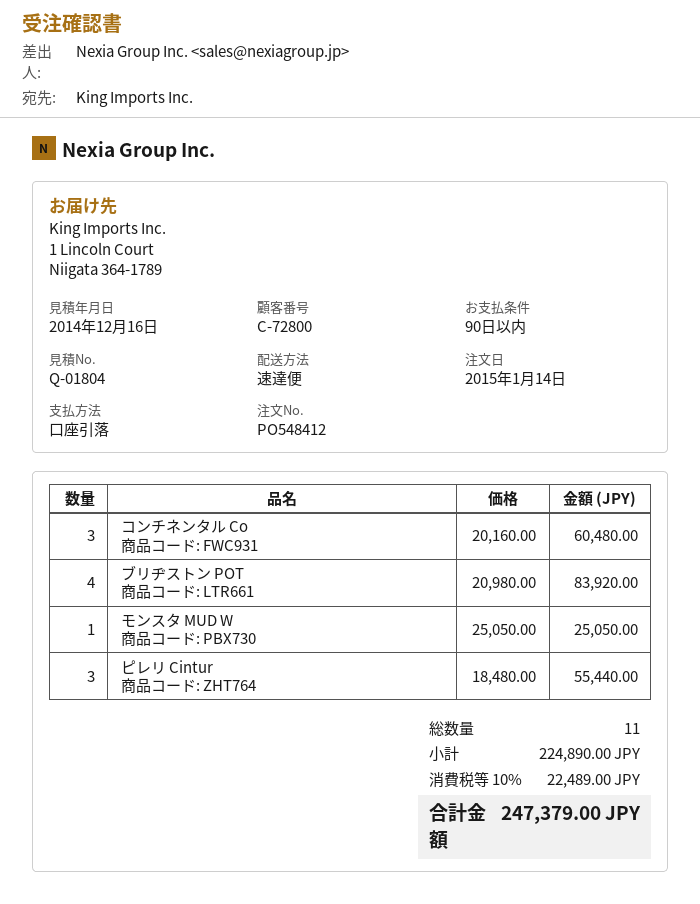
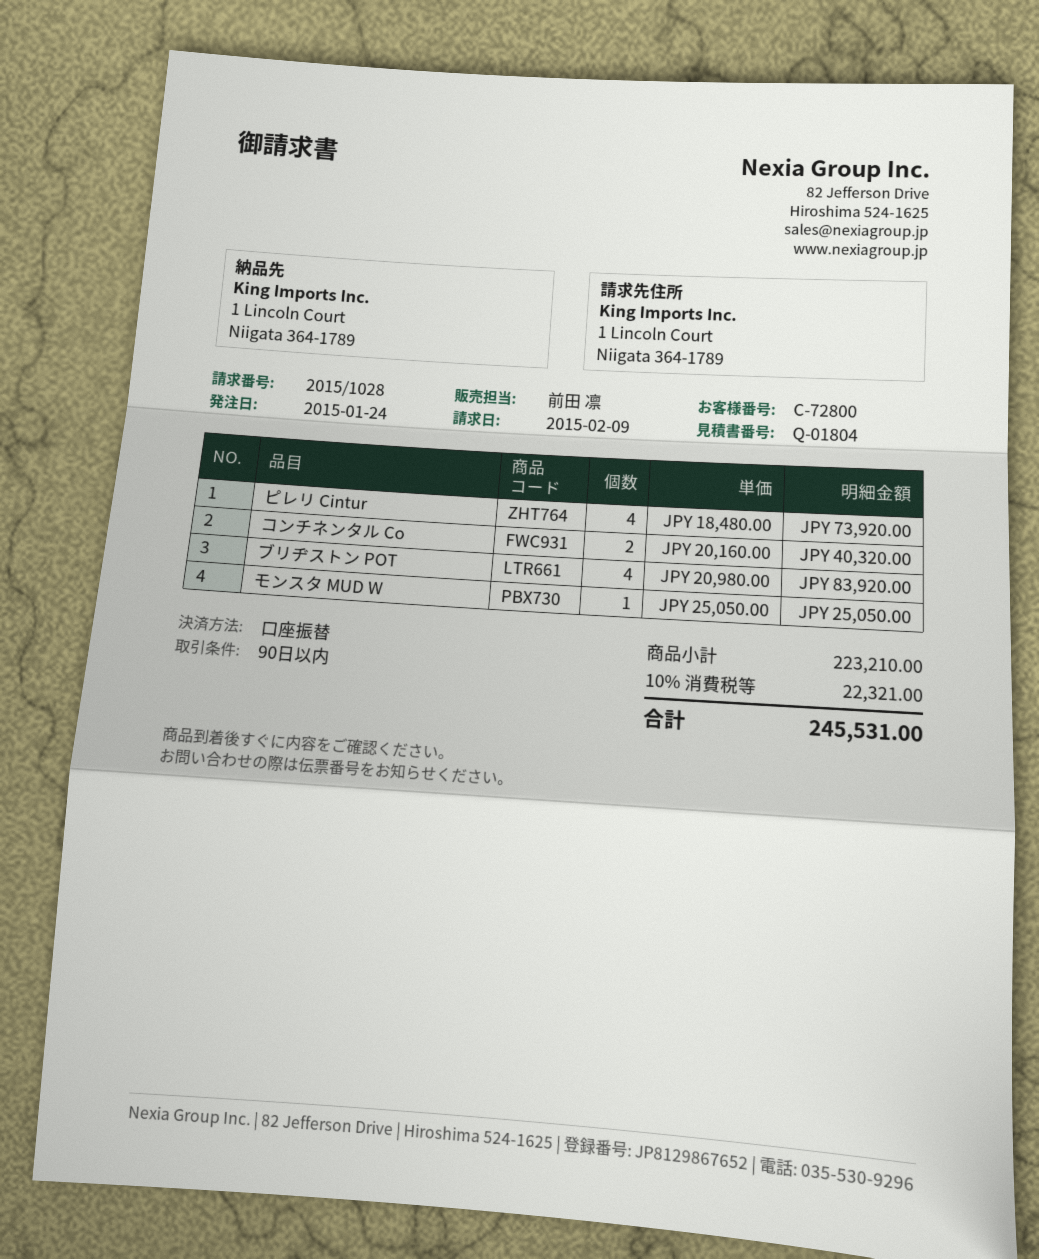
order date: 2015-01-14 -> 2015-01-24
コンチネンタル Co: 3 x 20160.00 = 60480.00 -> 2 x 20160.00 = 40320.00
ピレリ Cintur: 3 x 18480.00 = 55440.00 -> 4 x 18480.00 = 73920.00
subtotal: 224890.00 -> 223210.00
tax: 10% = 22489.00 -> 10% = 22321.00
total: 247379.00 -> 245531.00

